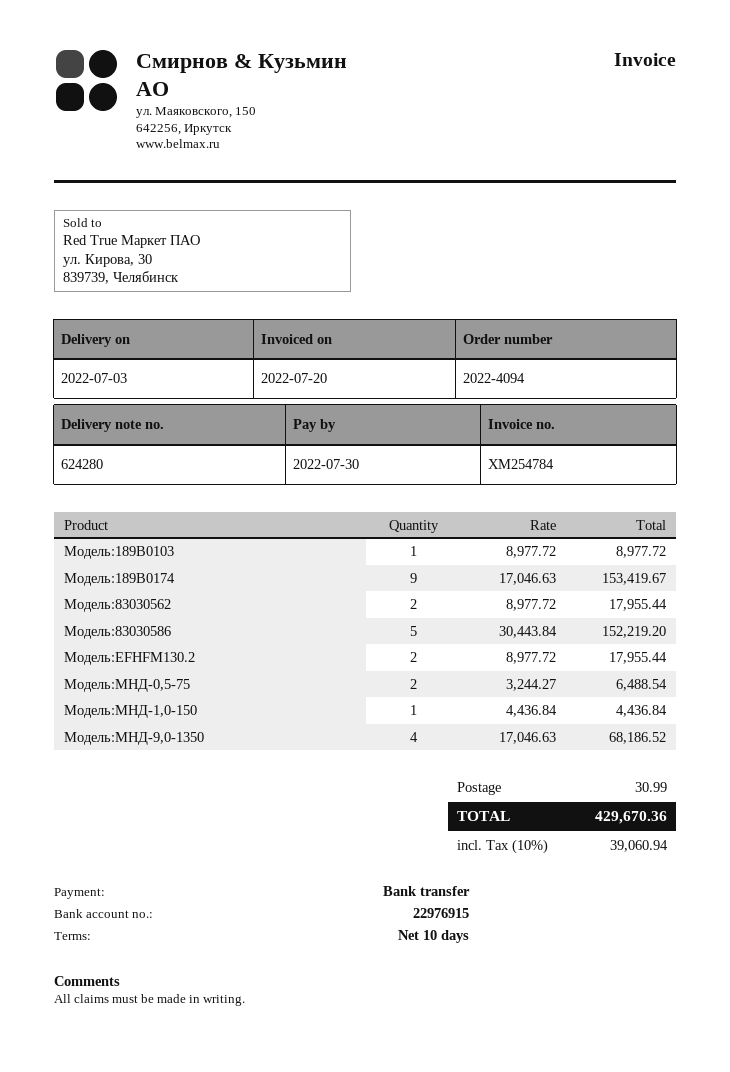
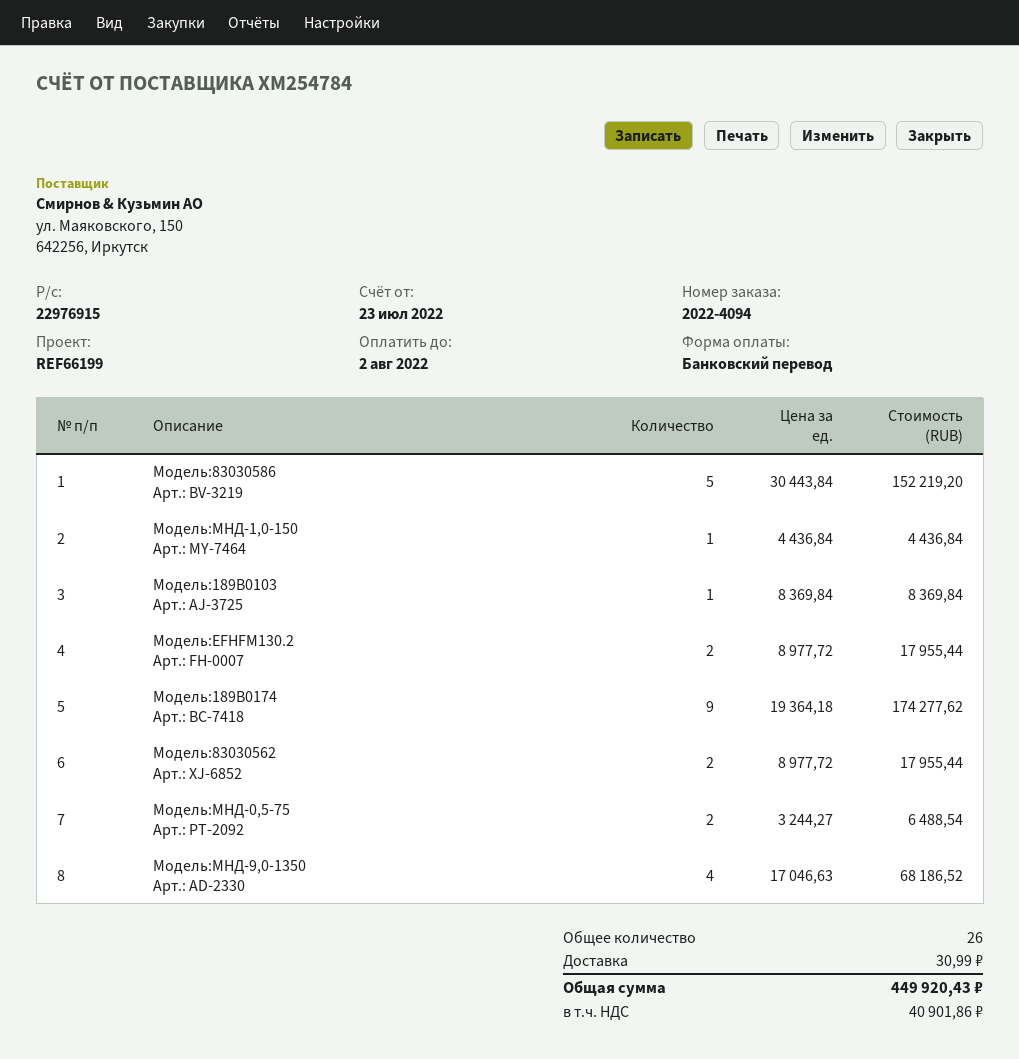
invoice date: 2022-07-20 -> 2022-07-23
due date: 2022-07-30 -> 2022-08-02
Модель:189B0103: 1 x 8977.72 = 8977.72 -> 1 x 8369.84 = 8369.84
Модель:189B0174: 9 x 17046.63 = 153419.67 -> 9 x 19364.18 = 174277.62
tax: 39060.94 -> 40901.86
total: 429670.36 -> 449920.43

